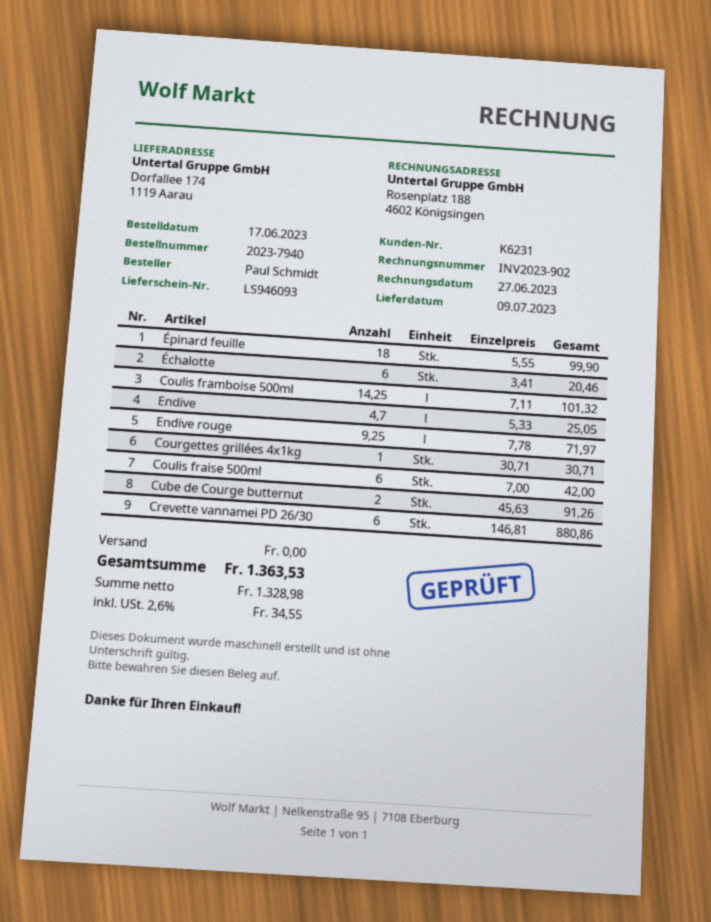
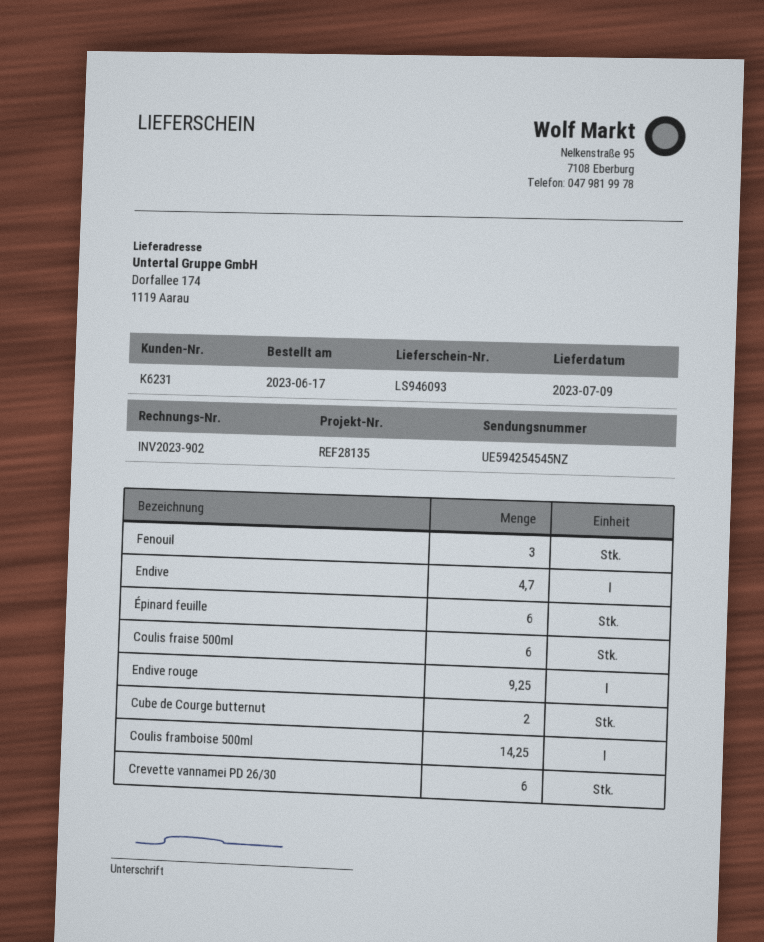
Épinard feuille: 18 -> 6
Échalotte: 6 -> none
Courgettes grillées 4x1kg: 1 -> none
Fenouil: none -> 3

